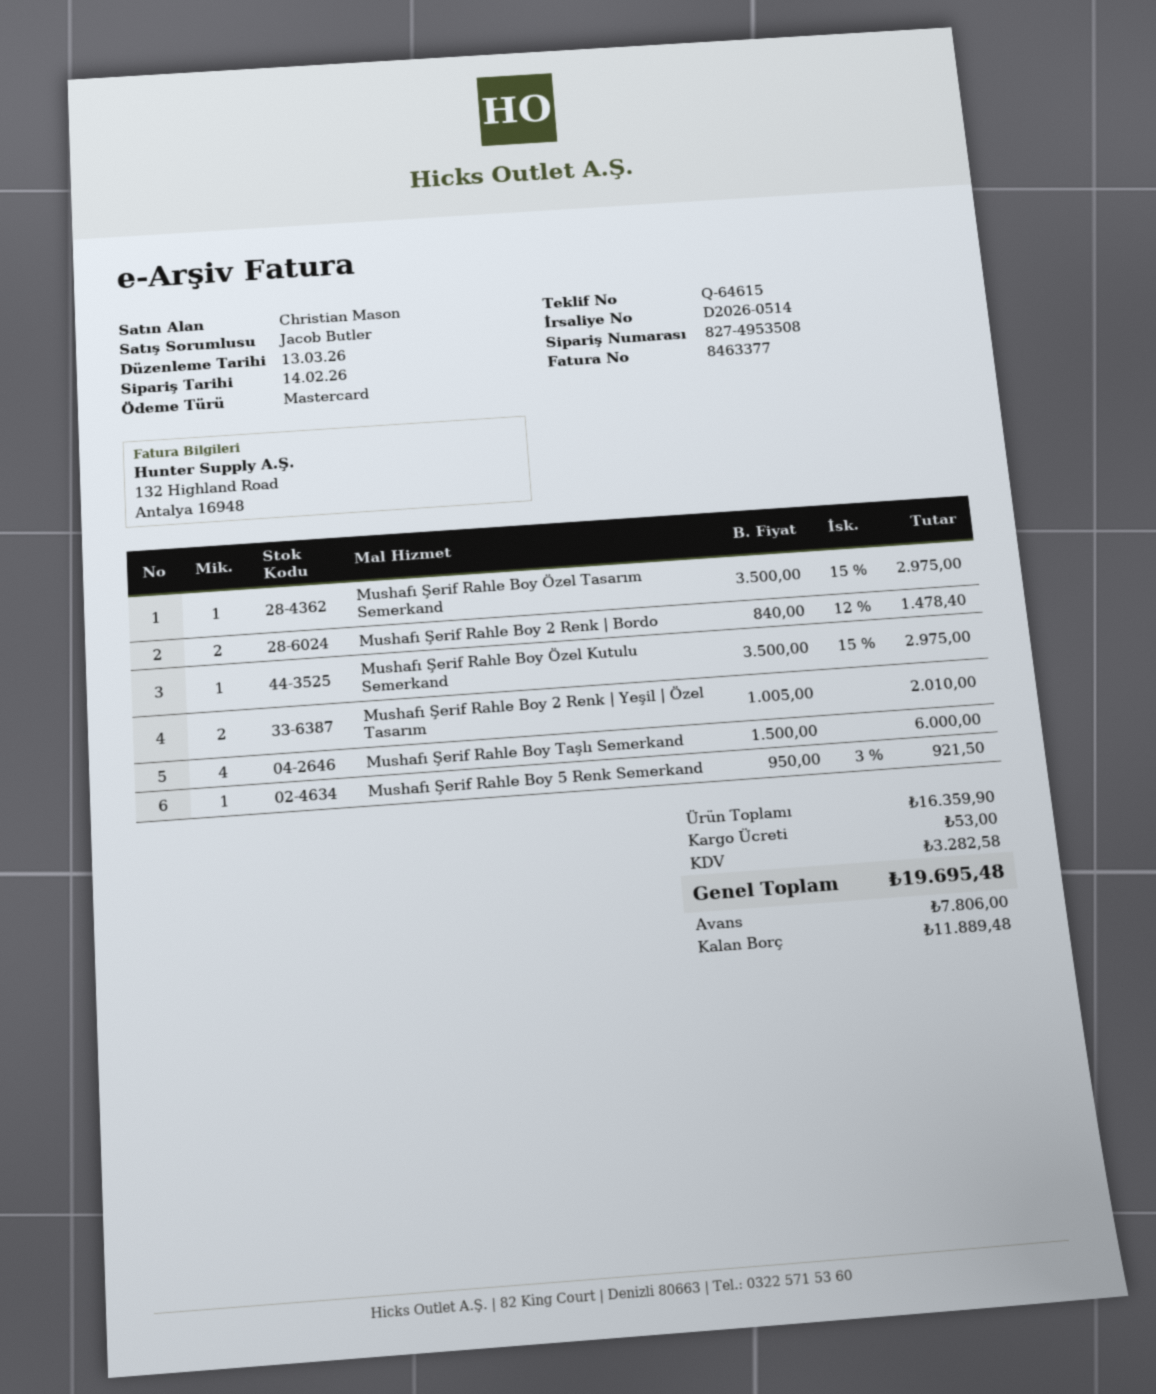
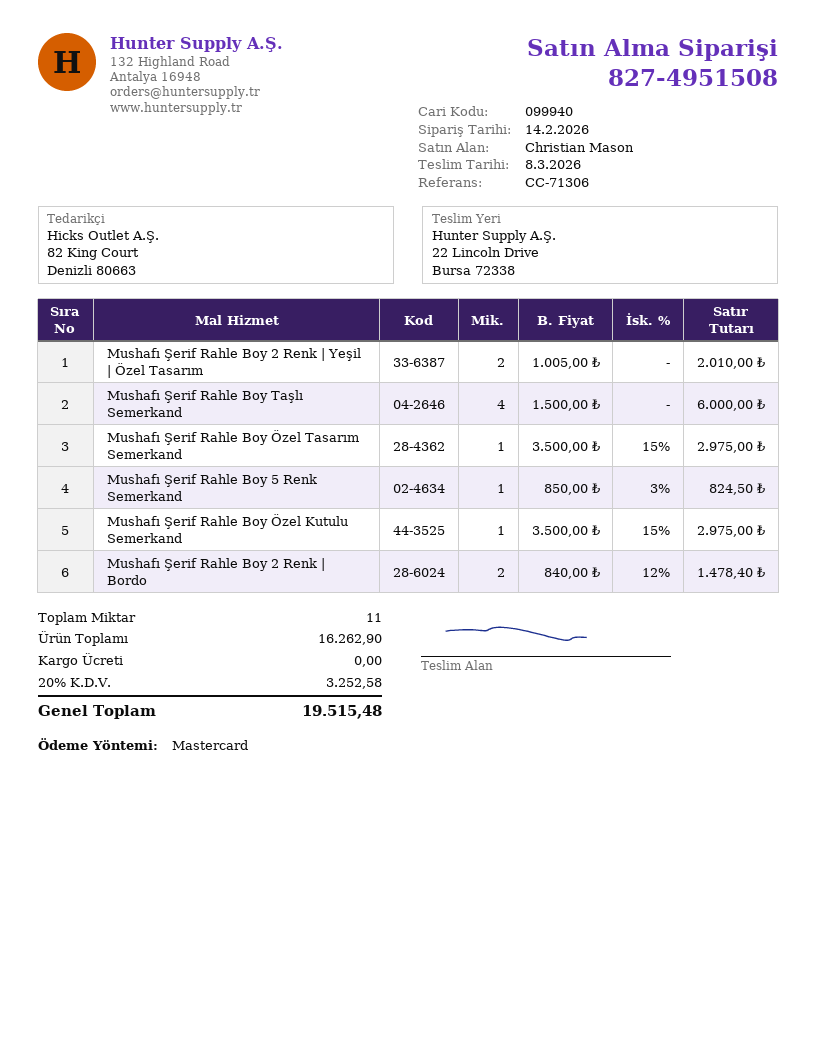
order number: 827-4953508 -> 827-4951508
Mushafı Şerif Rahle Boy 5 Renk Semerkand: 1 x 950.00 - 3% = 921.50 -> 1 x 850.00 - 3% = 824.50
subtotal: 16359.90 -> 16262.90
shipping: 53.00 -> 0.00
tax: 3282.58 -> 3252.58
total: 19695.48 -> 19515.48

